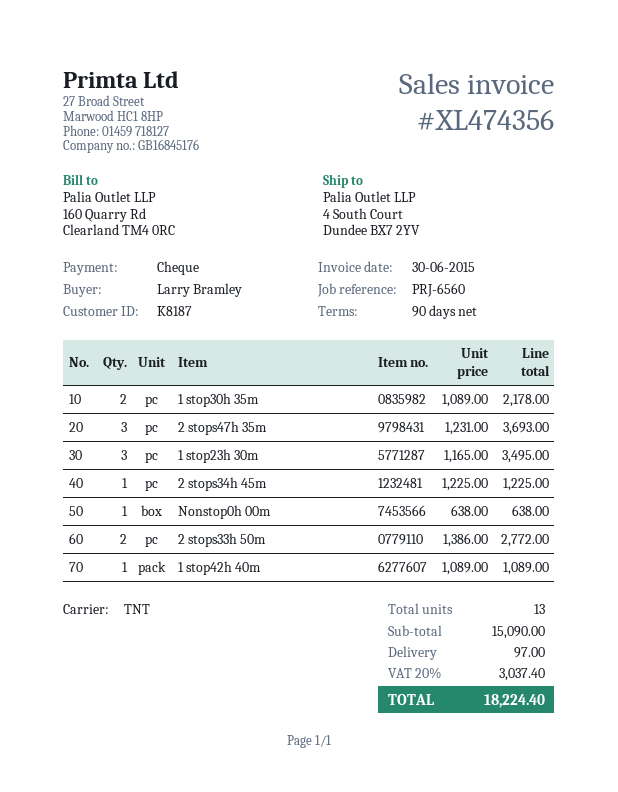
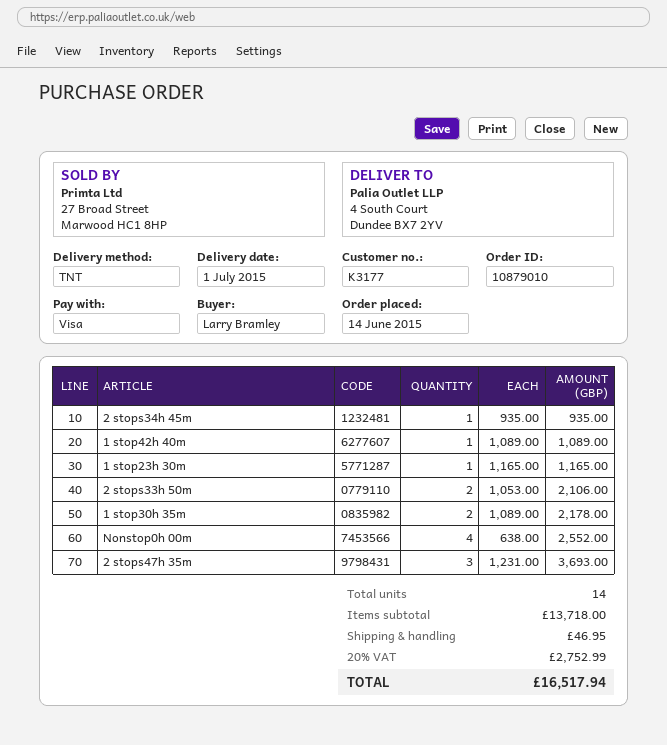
customer number: K8187 -> K3177
payment method: cheque -> Visa
1 stop23h 30m: 3 x 1165.00 = 3495.00 -> 1 x 1165.00 = 1165.00
2 stops34h 45m: 1 x 1225.00 = 1225.00 -> 1 x 935.00 = 935.00
Nonstop0h 00m: 1 x 638.00 = 638.00 -> 4 x 638.00 = 2552.00
2 stops33h 50m: 2 x 1386.00 = 2772.00 -> 2 x 1053.00 = 2106.00
total quantity: 13 -> 14
subtotal: 15090.00 -> 13718.00
shipping: 97.00 -> 46.95
tax: 20% = 3037.40 -> 20% = 2752.99
total: 18224.40 -> 16517.94

